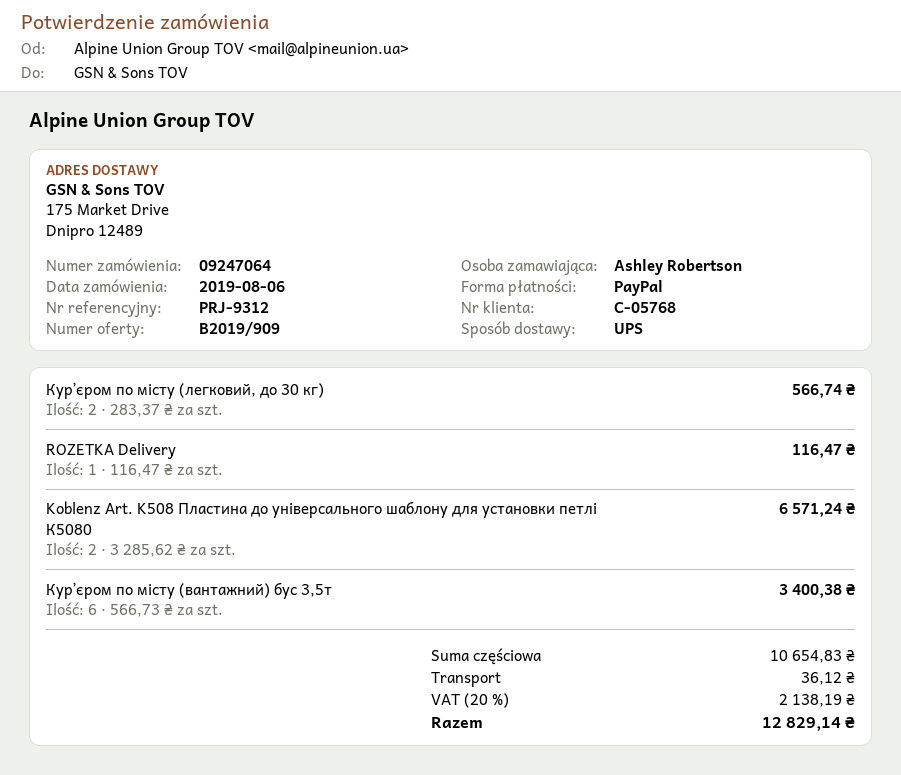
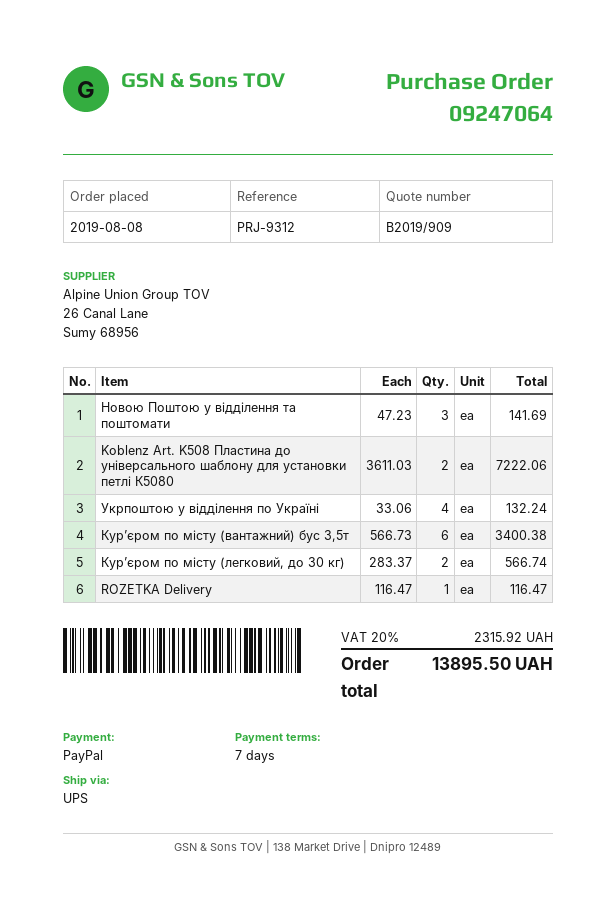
order date: 2019-08-06 -> 2019-08-08
Koblenz Art. K508 Пластина до універсального шаблону для установки петлі К5080: 2 x 3285.62 = 6571.24 -> 2 x 3611.03 = 7222.06
Новою Поштою у відділення та поштомати: none -> 3 x 47.23 = 141.69
Укрпоштою у відділення по Україні: none -> 4 x 33.06 = 132.24
shipping: 36.12 -> none
tax: 20% = 2138.19 -> 20% = 2315.92
total: 12829.14 -> 13895.50

